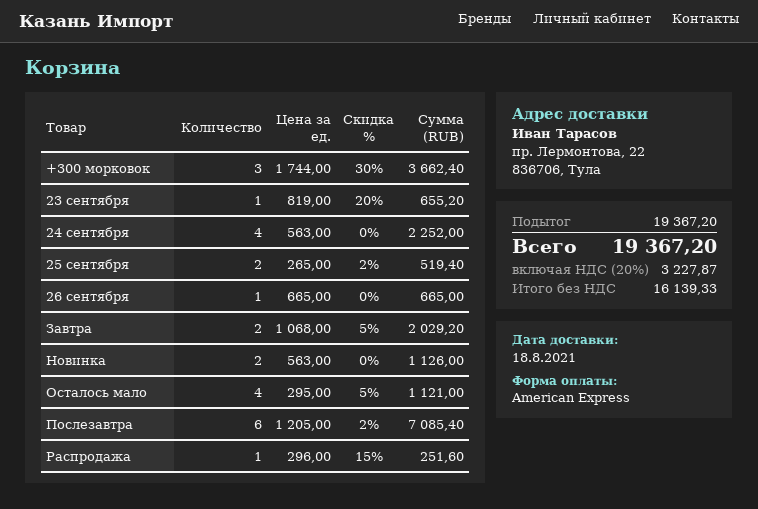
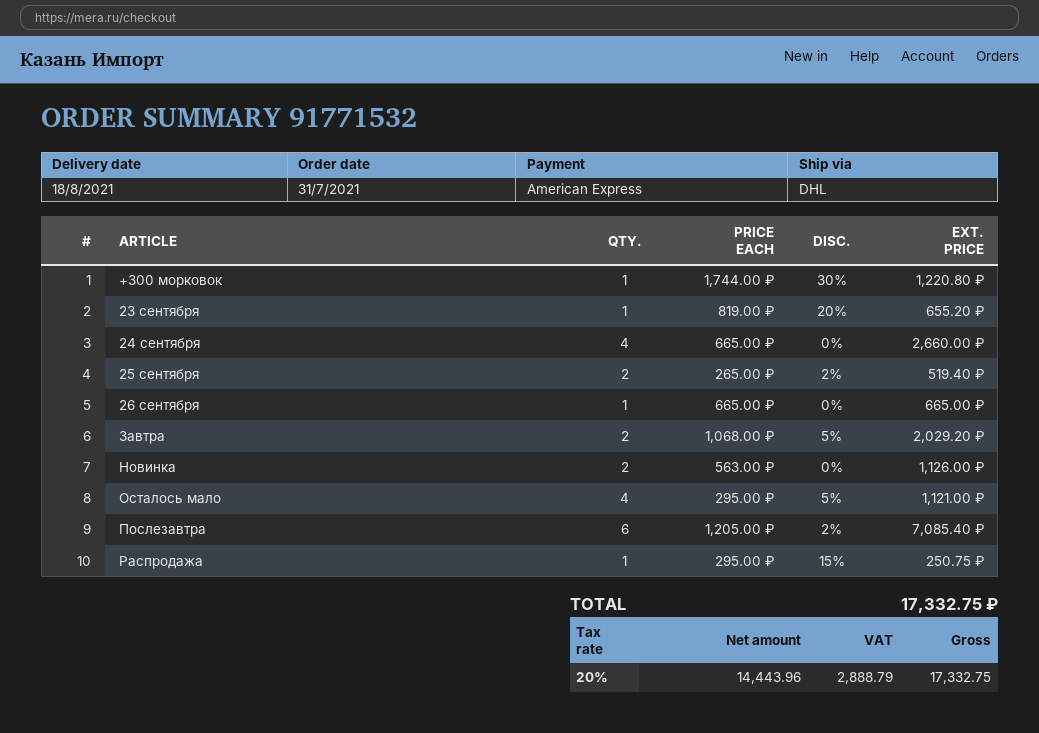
+300 морковок: 3 x 1744.00 - 30% = 3662.40 -> 1 x 1744.00 - 30% = 1220.80
24 сентября: 4 x 563.00 = 2252.00 -> 4 x 665.00 = 2660.00
Распродажа: 1 x 296.00 - 15% = 251.60 -> 1 x 295.00 - 15% = 250.75
net: 16139.33 -> 14443.96
tax: 20% = 3227.87 -> 20% = 2888.79
total: 19367.20 -> 17332.75

